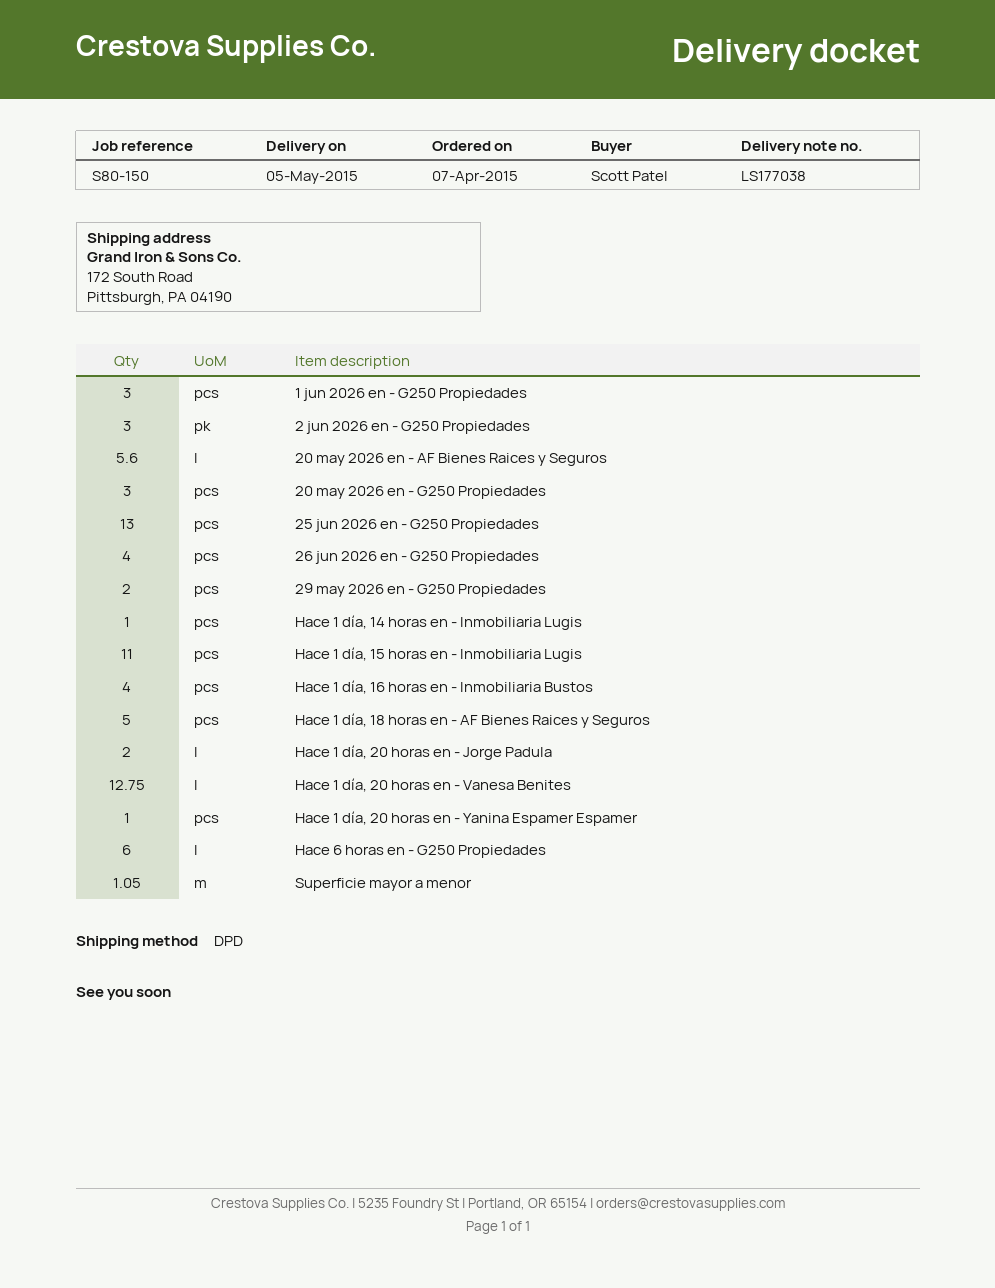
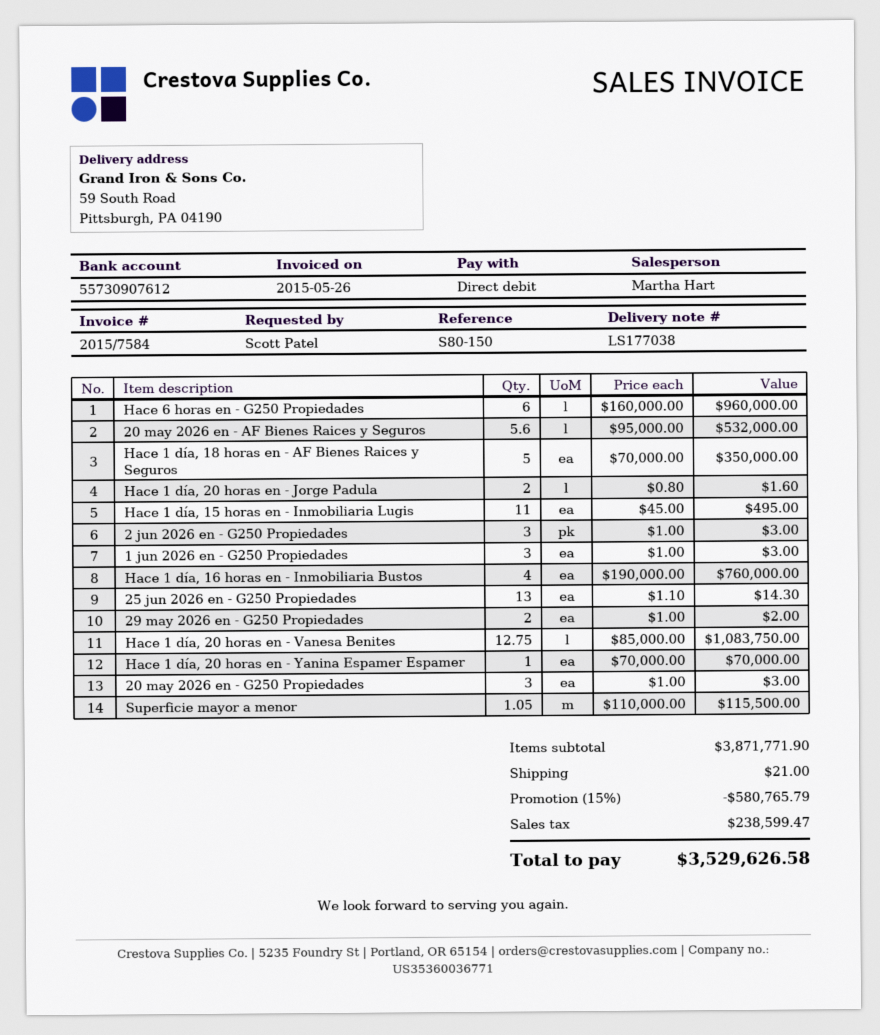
ship to: 172 South Road, Pittsburgh, PA 04190 -> 59 South Road, Pittsburgh, PA 04190
26 jun 2026 en - G250 Propiedades: 4 -> none
Hace 1 día, 14 horas en - Inmobiliaria Lugis: 1 -> none

